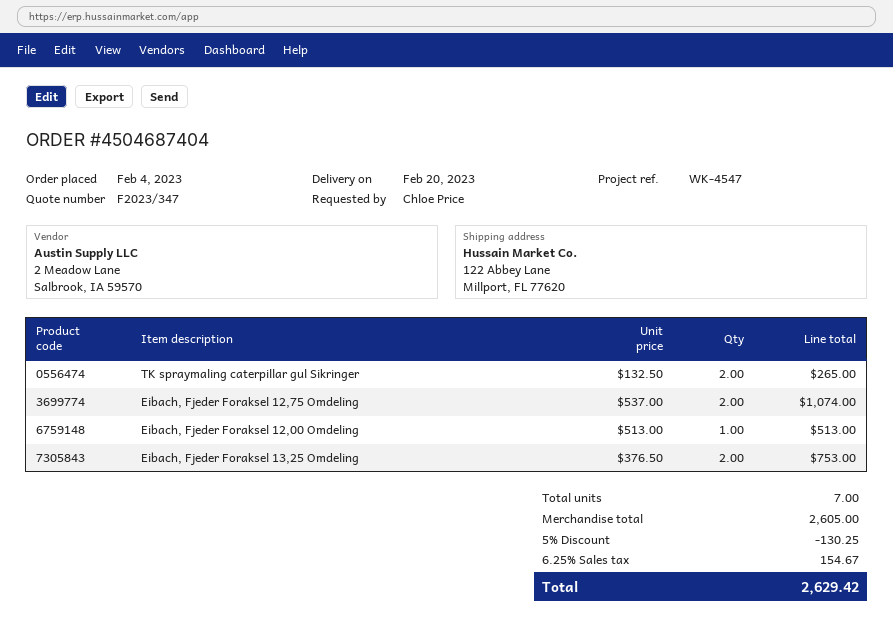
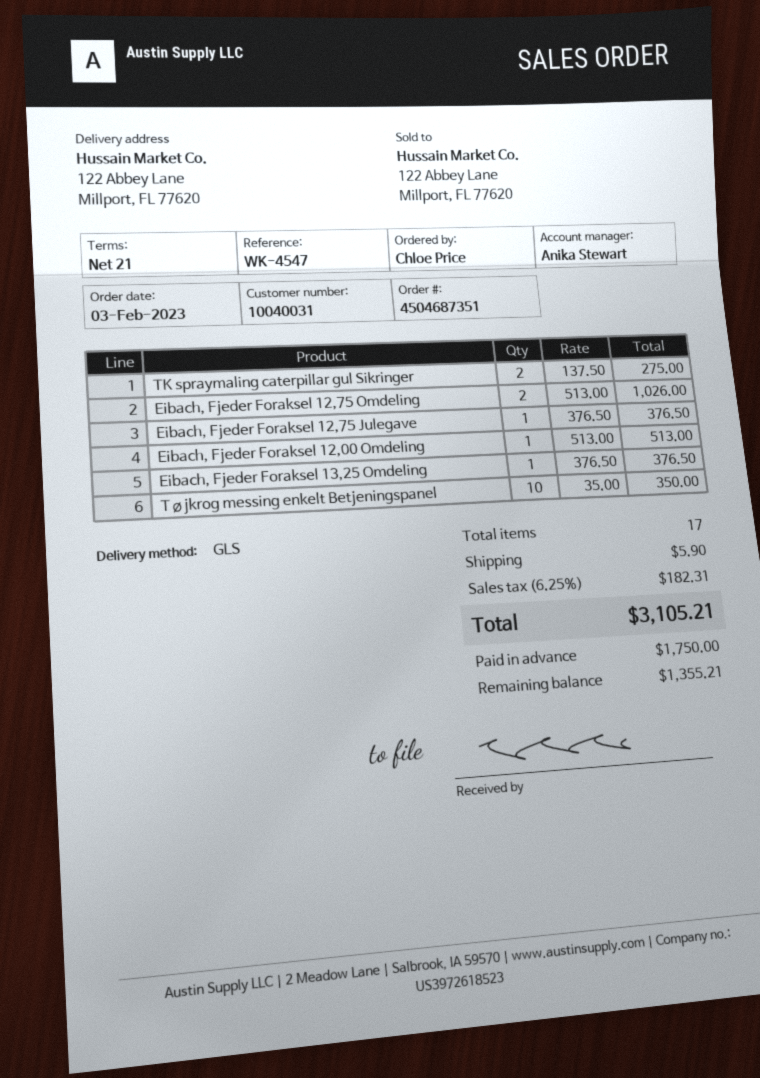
order number: 4504687404 -> 4504687351
order date: 2023-02-04 -> 2023-02-03
TK spraymaling caterpillar gul Sikringer: 2 x 132.50 = 265.00 -> 2 x 137.50 = 275.00
Eibach, Fjeder Foraksel 12,75 Omdeling: 2 x 537.00 = 1074.00 -> 2 x 513.00 = 1026.00
Eibach, Fjeder Foraksel 13,25 Omdeling: 2 x 376.50 = 753.00 -> 1 x 376.50 = 376.50
Eibach, Fjeder Foraksel 12,75 Julegave: none -> 1 x 376.50 = 376.50
Tøjkrog messing enkelt Betjeningspanel: none -> 10 x 35.00 = 350.00
total quantity: 7 -> 17
discount: 5% = 130.25 -> none
shipping: none -> 5.90
tax: 6.25% = 154.67 -> 6.25% = 182.31
total: 2629.42 -> 3105.21

